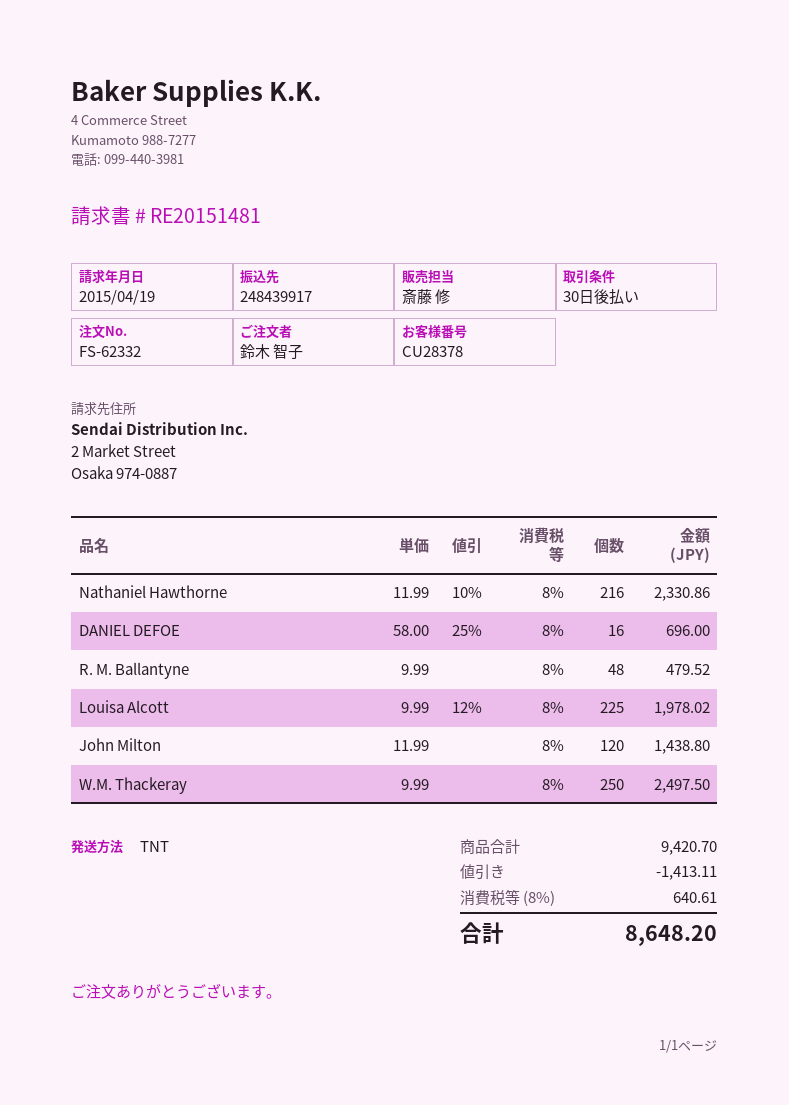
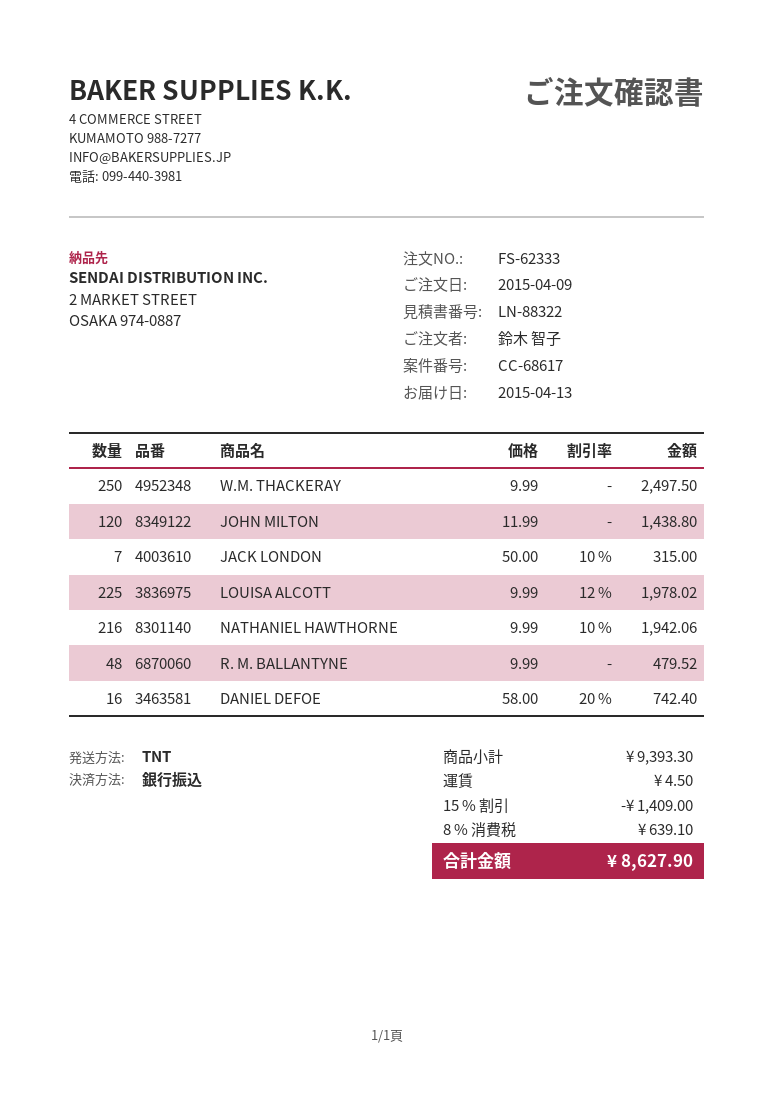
order number: FS-62332 -> FS-62333
Nathaniel Hawthorne: 216 x 11.99 - 10% = 2330.86 -> 216 x 9.99 - 10% = 1942.06
DANIEL DEFOE: 16 x 58.00 - 25% = 696.00 -> 16 x 58.00 - 20% = 742.40
JACK LONDON: none -> 7 x 50.00 - 10% = 315.00
subtotal: 9420.70 -> 9393.30
discount: 1413.11 -> 1409.00
shipping: none -> 4.50
tax: 8% = 640.61 -> 8% = 639.10
total: 8648.20 -> 8627.90

